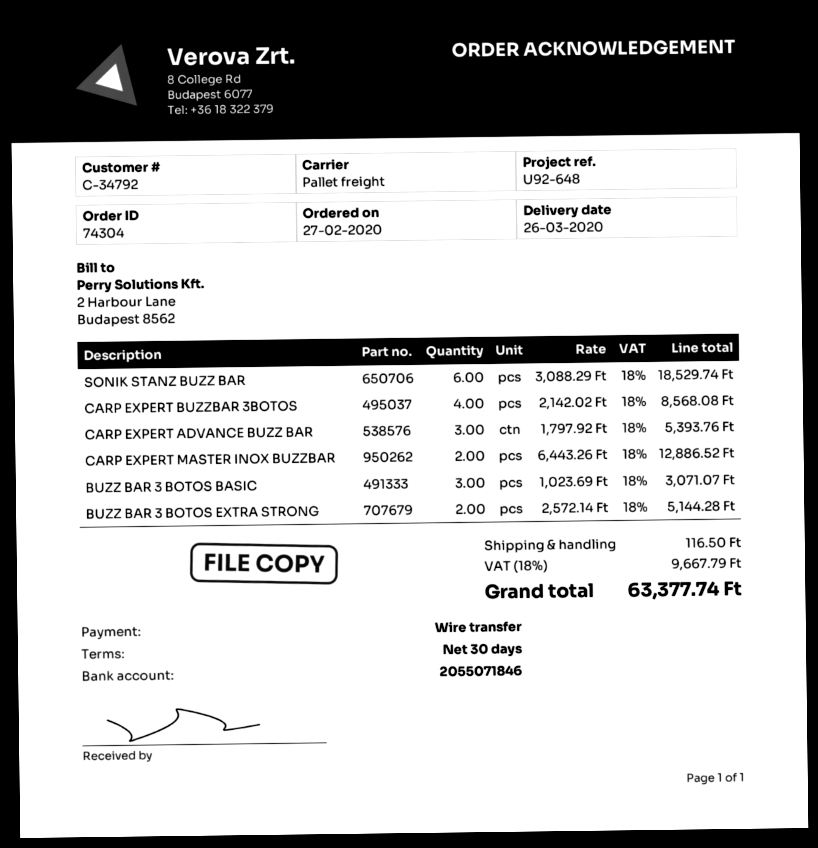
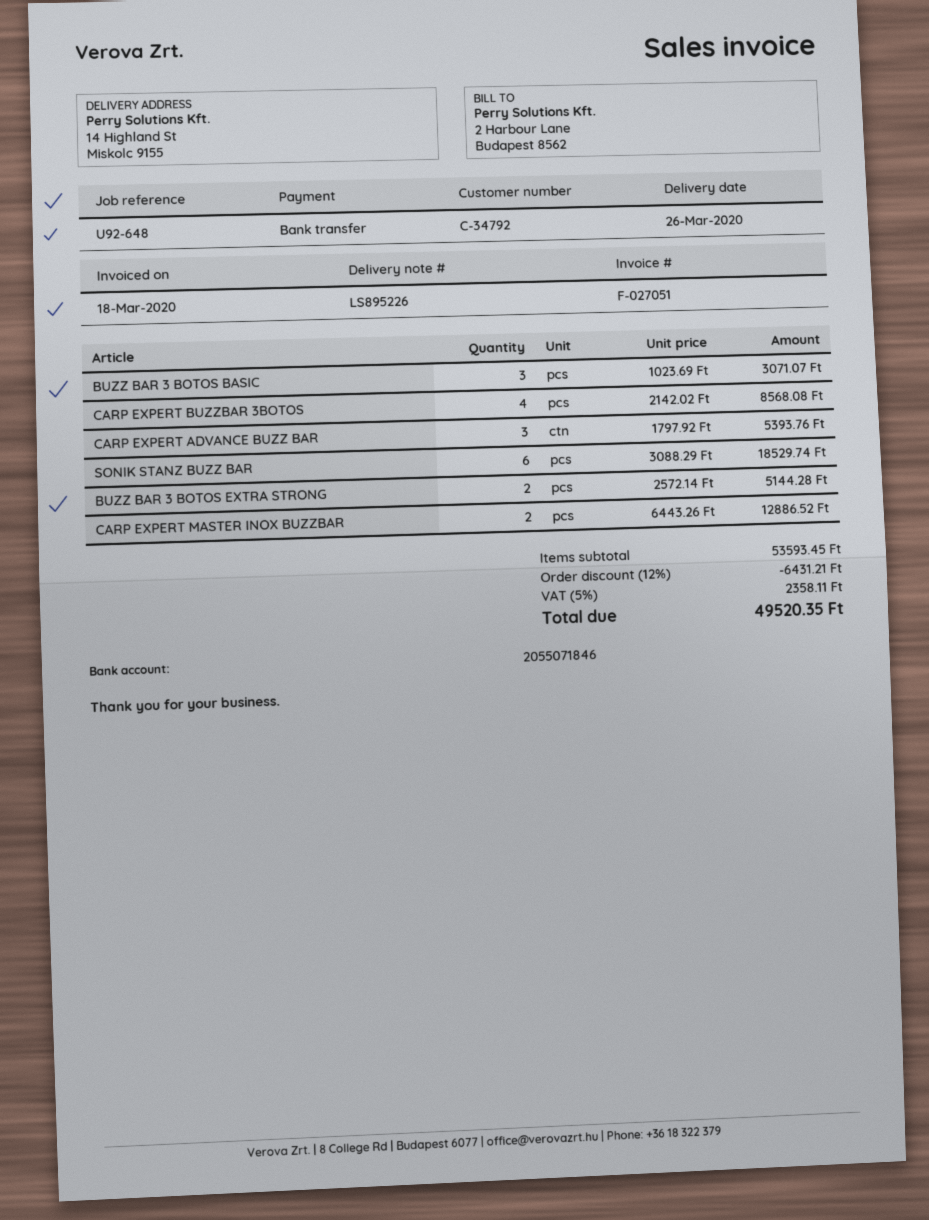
discount: none -> 12% = 6431.21
shipping: 116.50 -> none
tax: 18% = 9667.79 -> 5% = 2358.11
total: 63377.74 -> 49520.35

